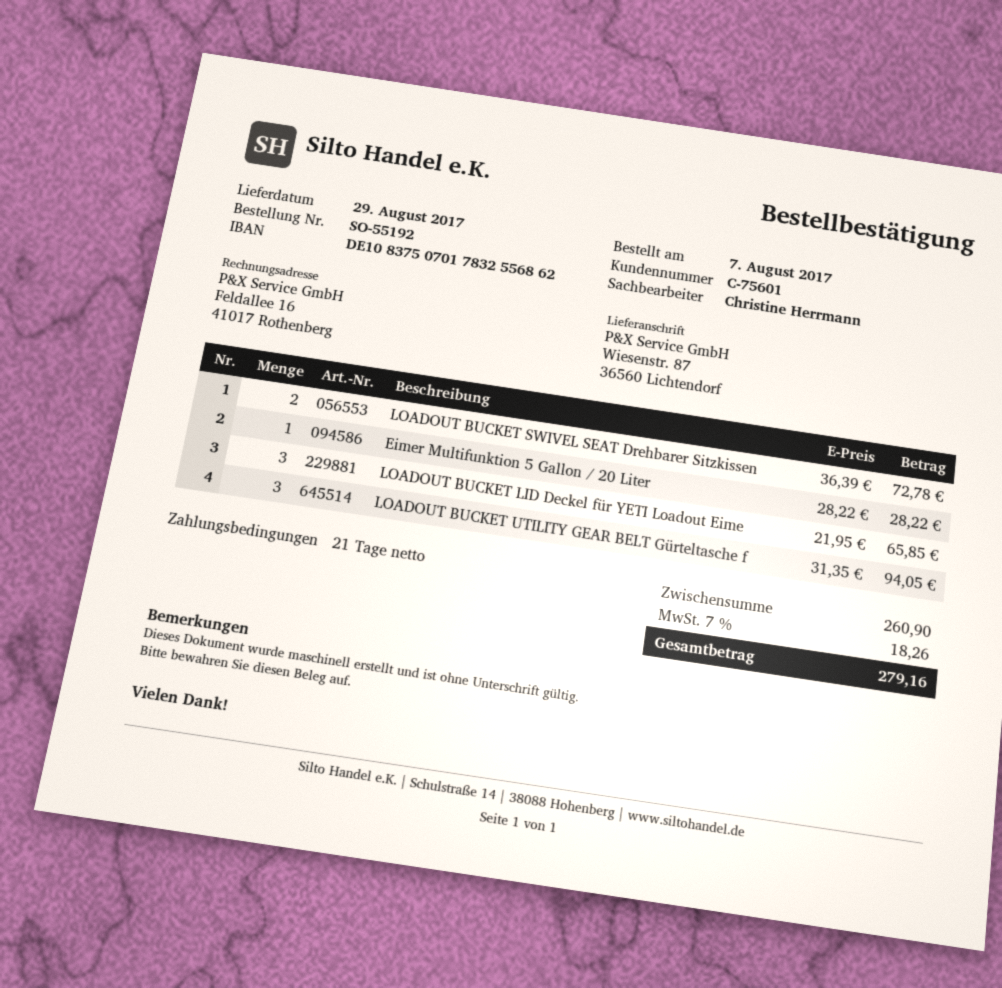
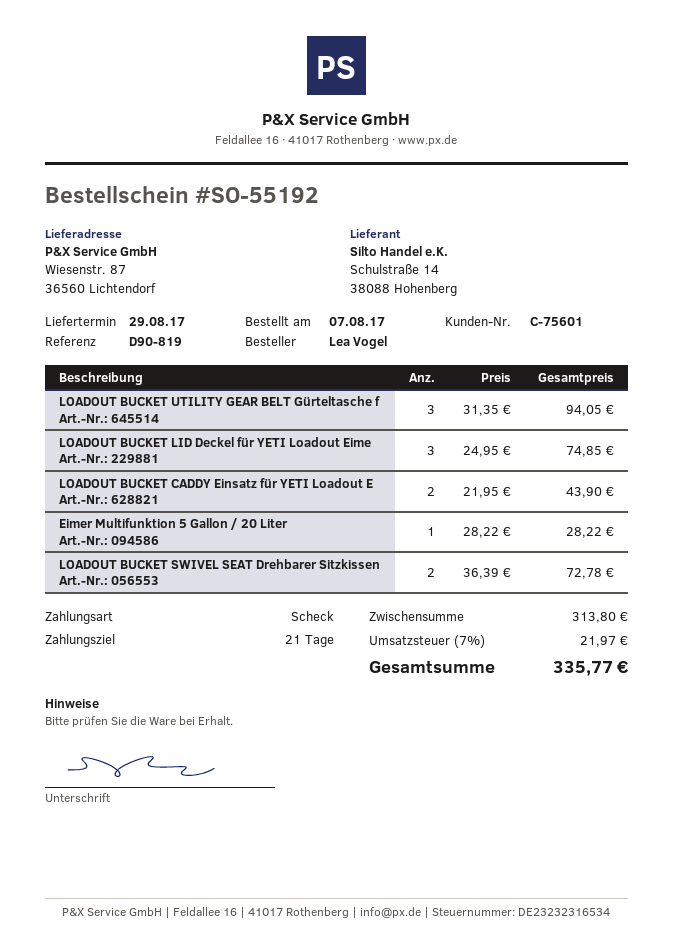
LOADOUT BUCKET LID Deckel für YETI Loadout Eime: 3 x 21.95 = 65.85 -> 3 x 24.95 = 74.85
LOADOUT BUCKET CADDY Einsatz für YETI Loadout E: none -> 2 x 21.95 = 43.90
subtotal: 260.90 -> 313.80
tax: 7% = 18.26 -> 7% = 21.97
total: 279.16 -> 335.77

